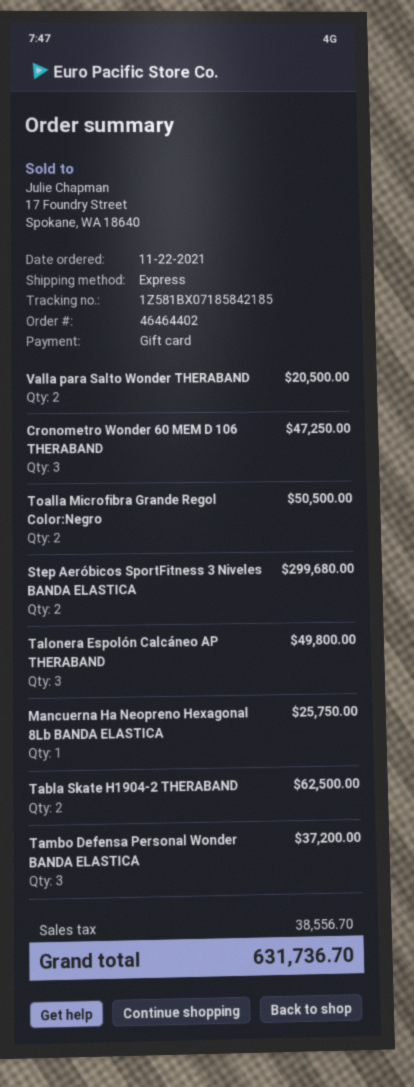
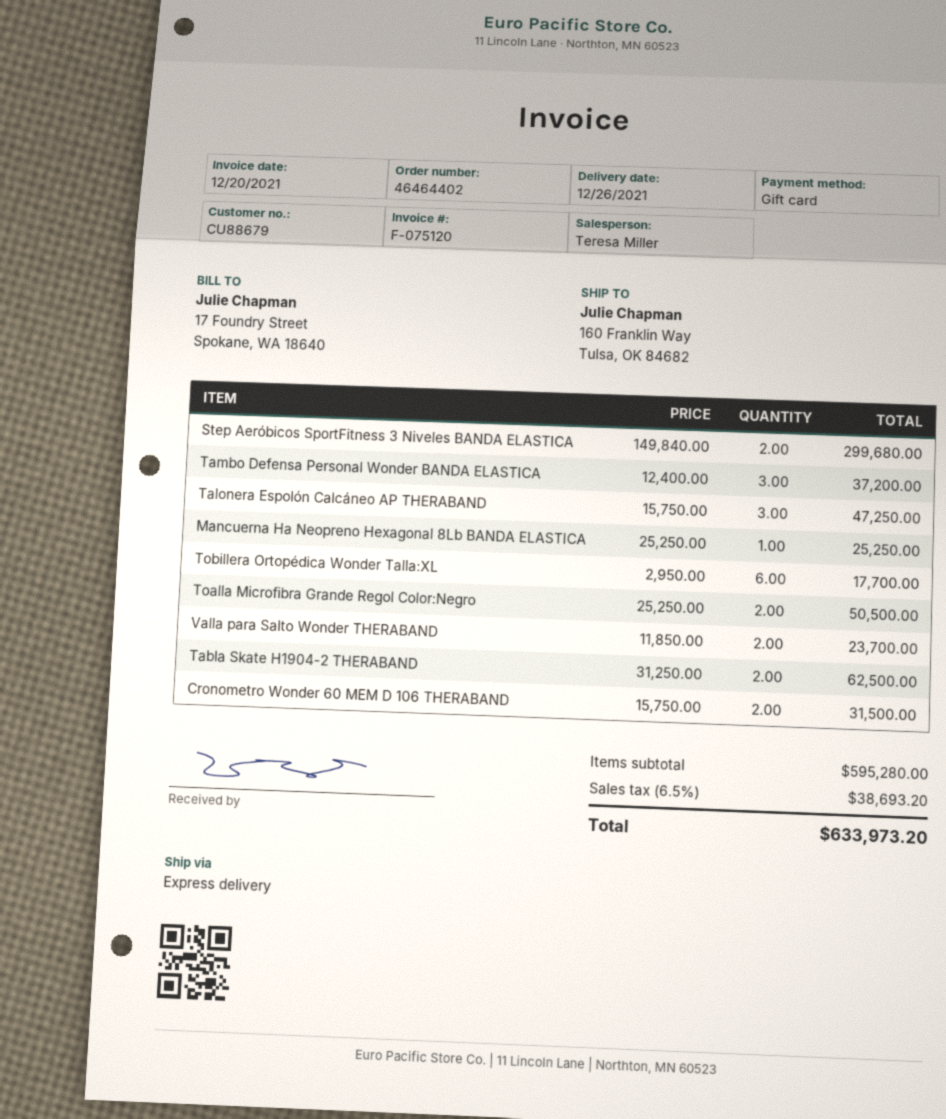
Valla para Salto Wonder THERABAND: 2 for 20500.00 -> 2 for 23700.00
Cronometro Wonder 60 MEM D 106 THERABAND: 3 for 47250.00 -> 2 for 31500.00
Talonera Espolón Calcáneo AP THERABAND: 3 for 49800.00 -> 3 for 47250.00
Mancuerna Ha Neopreno Hexagonal 8Lb BANDA ELASTICA: 1 for 25750.00 -> 1 for 25250.00
Tobillera Ortopédica Wonder Talla:XL: none -> 6 for 17700.00
tax: 38556.70 -> 38693.20
total: 631736.70 -> 633973.20

